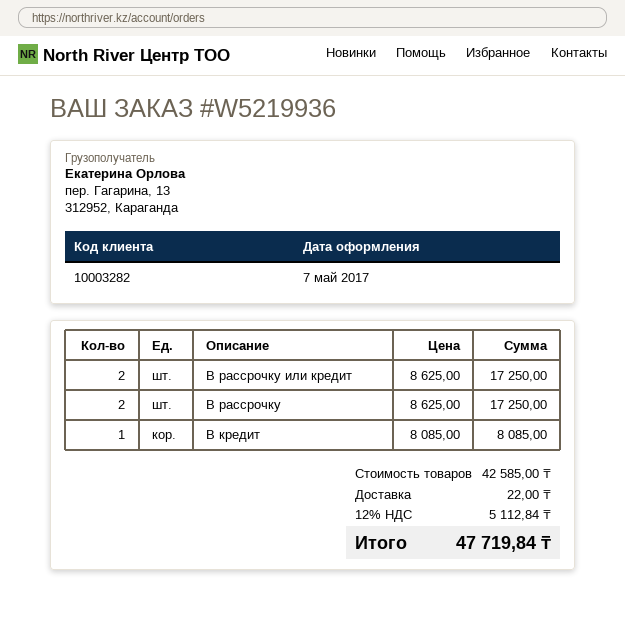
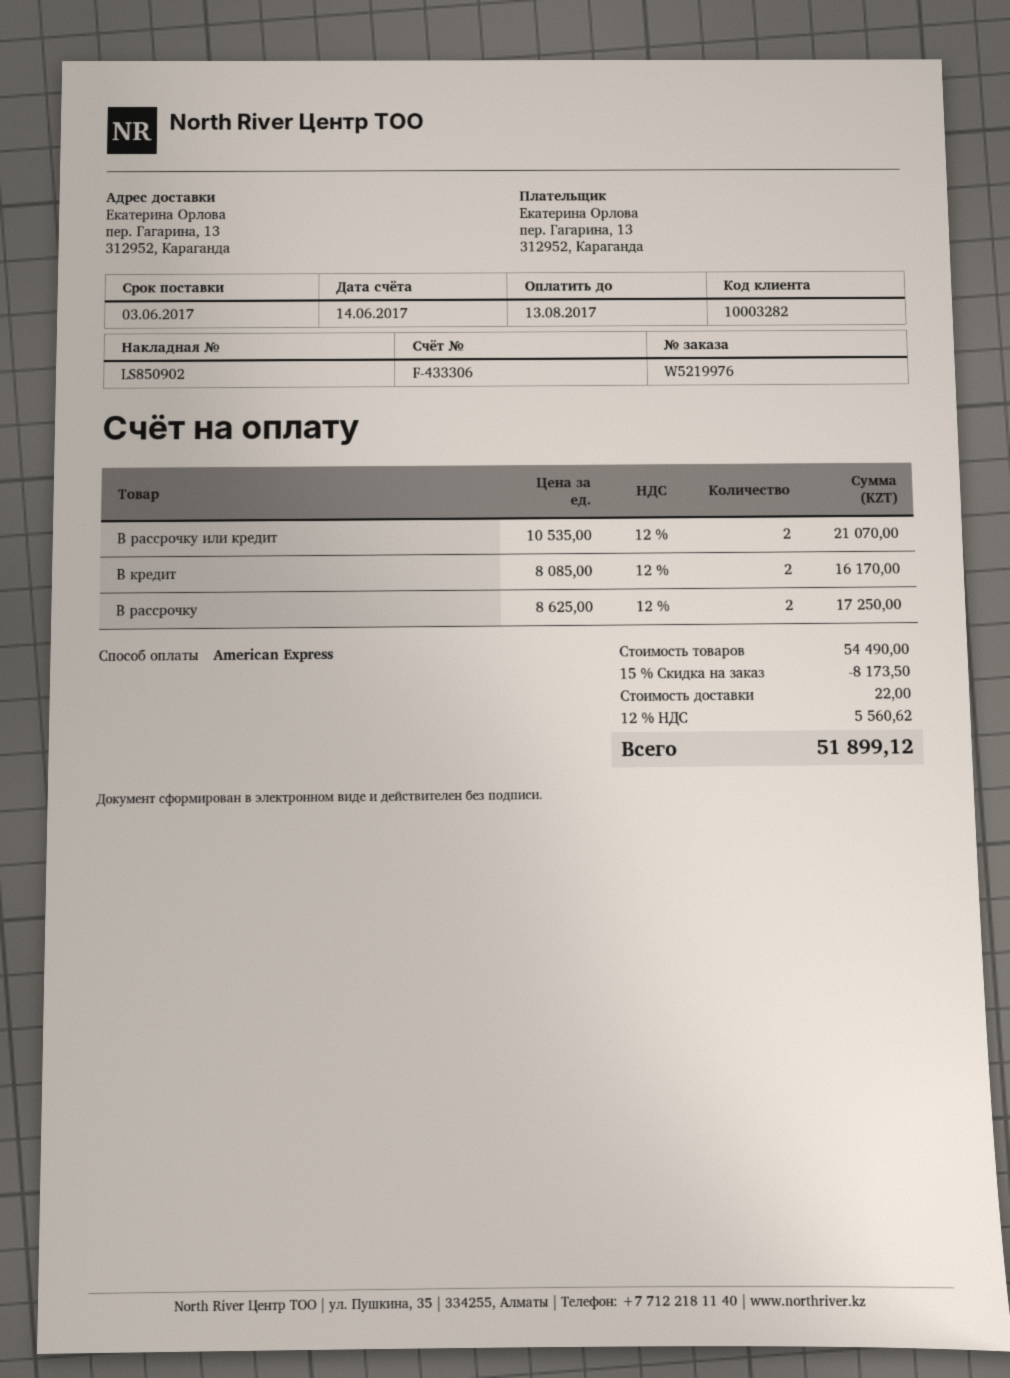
order number: W5219936 -> W5219976
В рассрочку или кредит: 2 x 8625.00 = 17250.00 -> 2 x 10535.00 = 21070.00
В кредит: 1 x 8085.00 = 8085.00 -> 2 x 8085.00 = 16170.00
subtotal: 42585.00 -> 54490.00
discount: none -> 15% = 8173.50
tax: 12% = 5112.84 -> 12% = 5560.62
total: 47719.84 -> 51899.12

